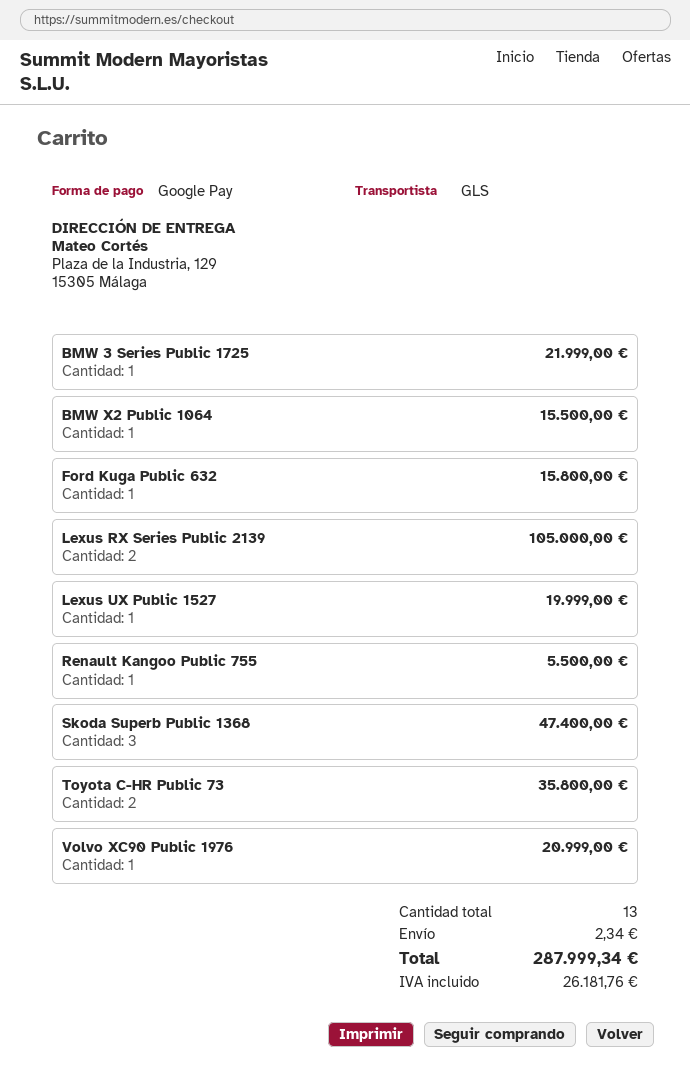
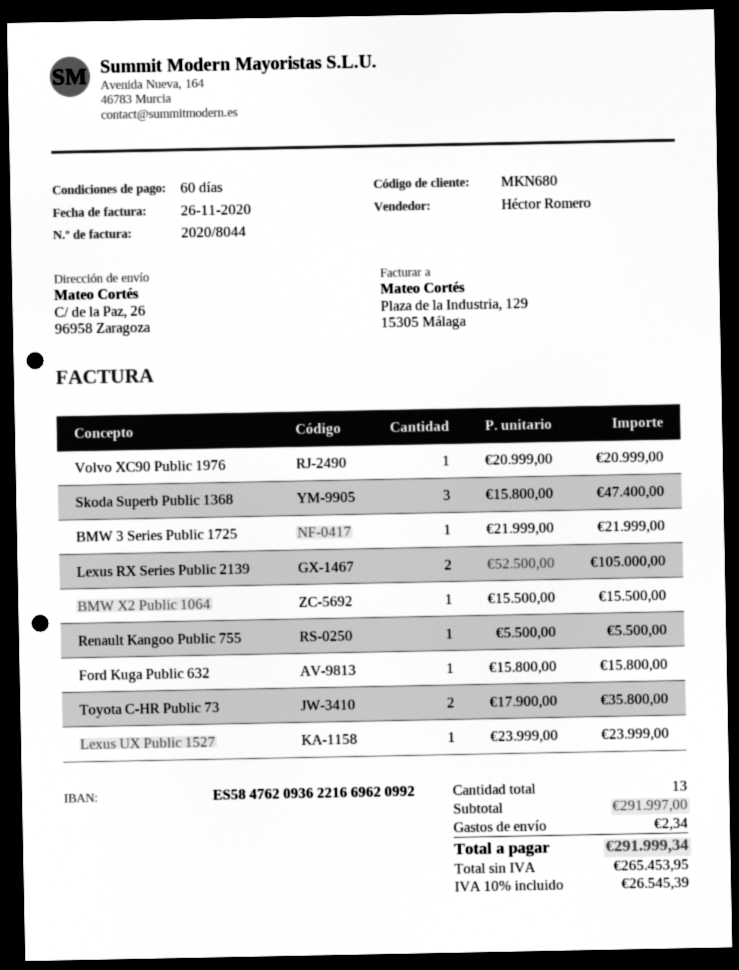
ship to: Plaza de la Industria, 129, 15305 Málaga -> C/ de la Paz, 26, 96958 Zaragoza
Lexus UX Public 1527: 1 for 19999.00 -> 1 for 23999.00
tax: 26181.76 -> 26545.39
total: 287999.34 -> 291999.34

